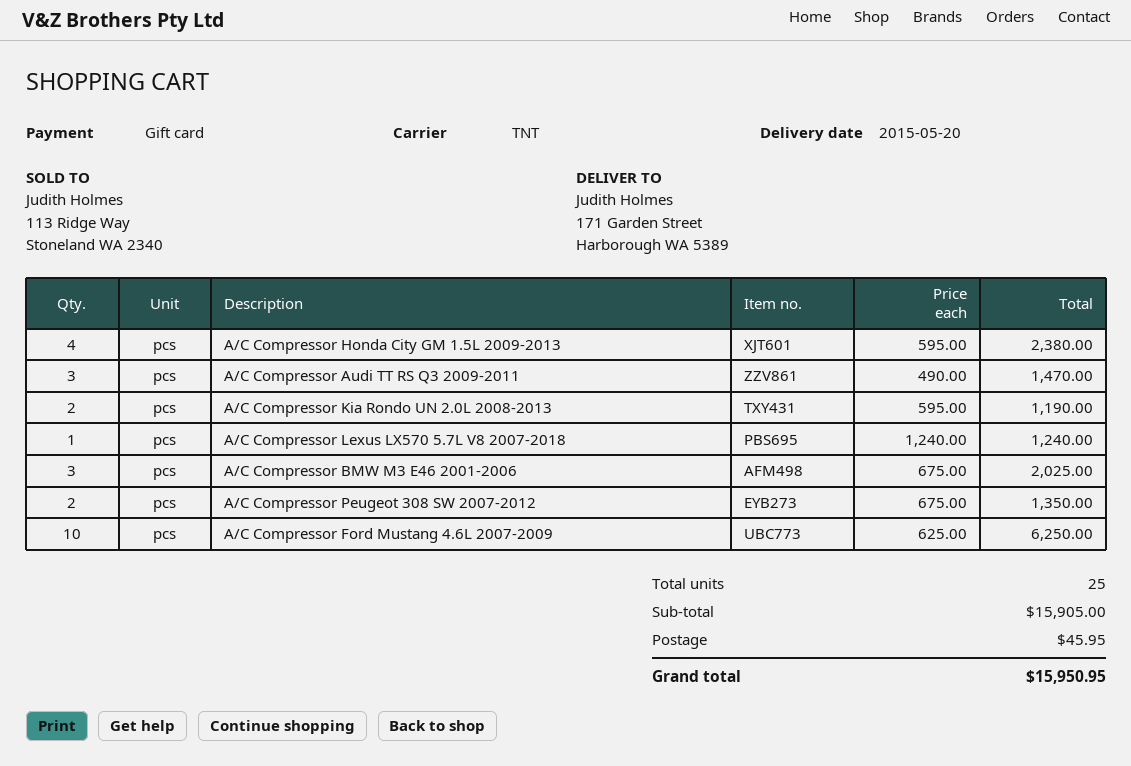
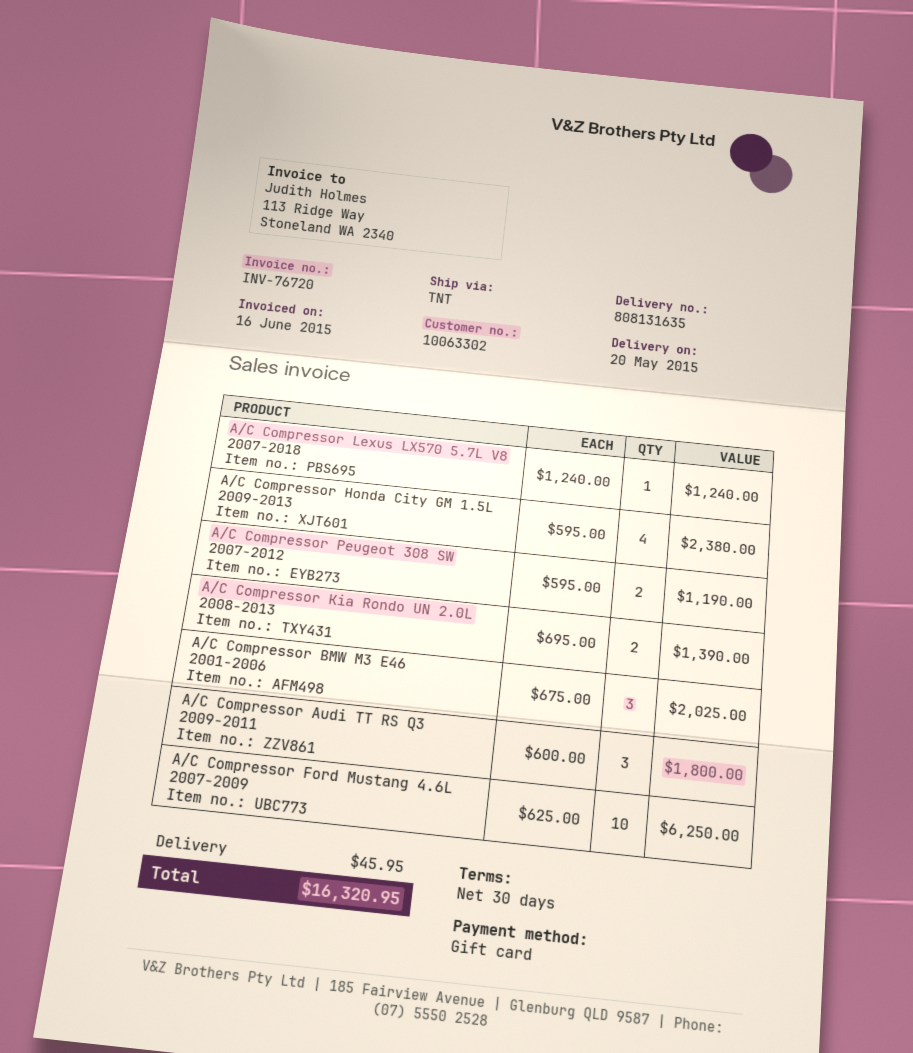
A/C Compressor Audi TT RS Q3 2009-2011: 3 x 490.00 = 1470.00 -> 3 x 600.00 = 1800.00
A/C Compressor Kia Rondo UN 2.0L 2008-2013: 2 x 595.00 = 1190.00 -> 2 x 695.00 = 1390.00
A/C Compressor Peugeot 308 SW 2007-2012: 2 x 675.00 = 1350.00 -> 2 x 595.00 = 1190.00
total: 15950.95 -> 16320.95

